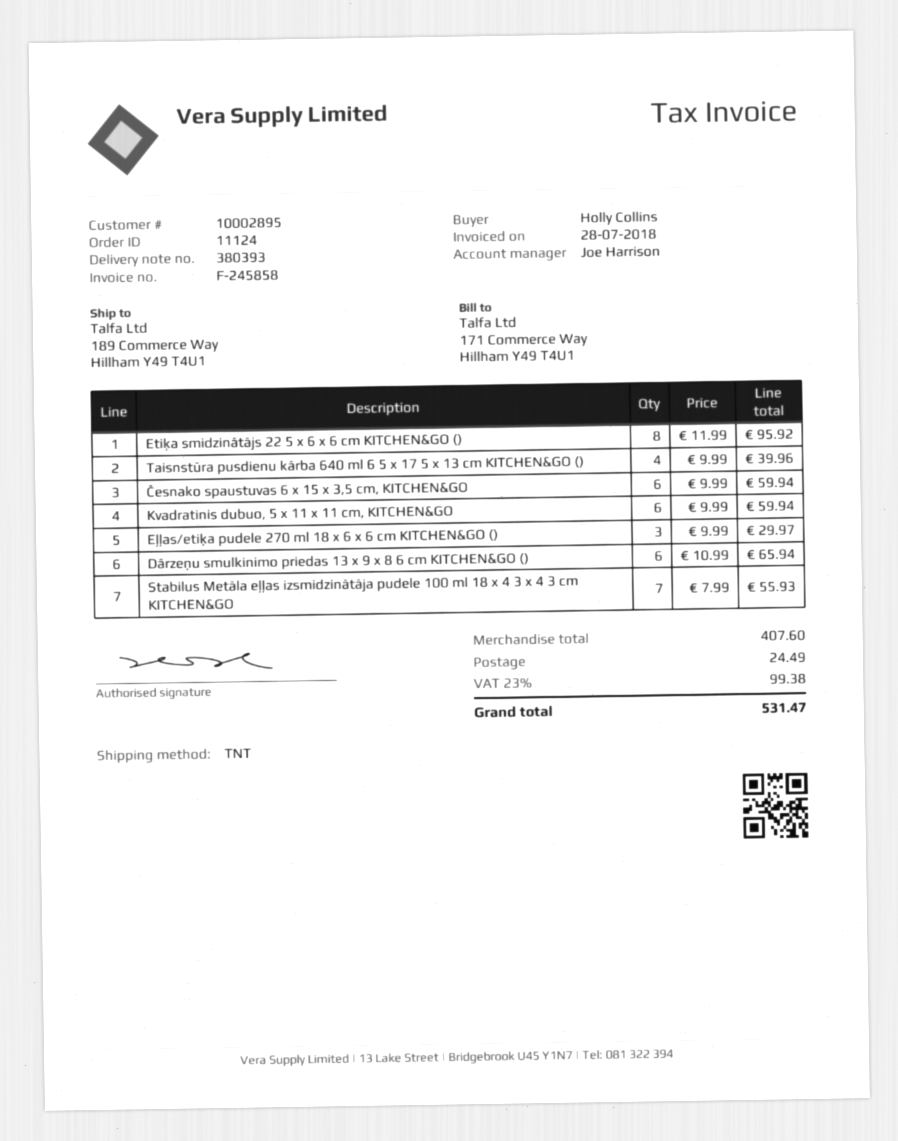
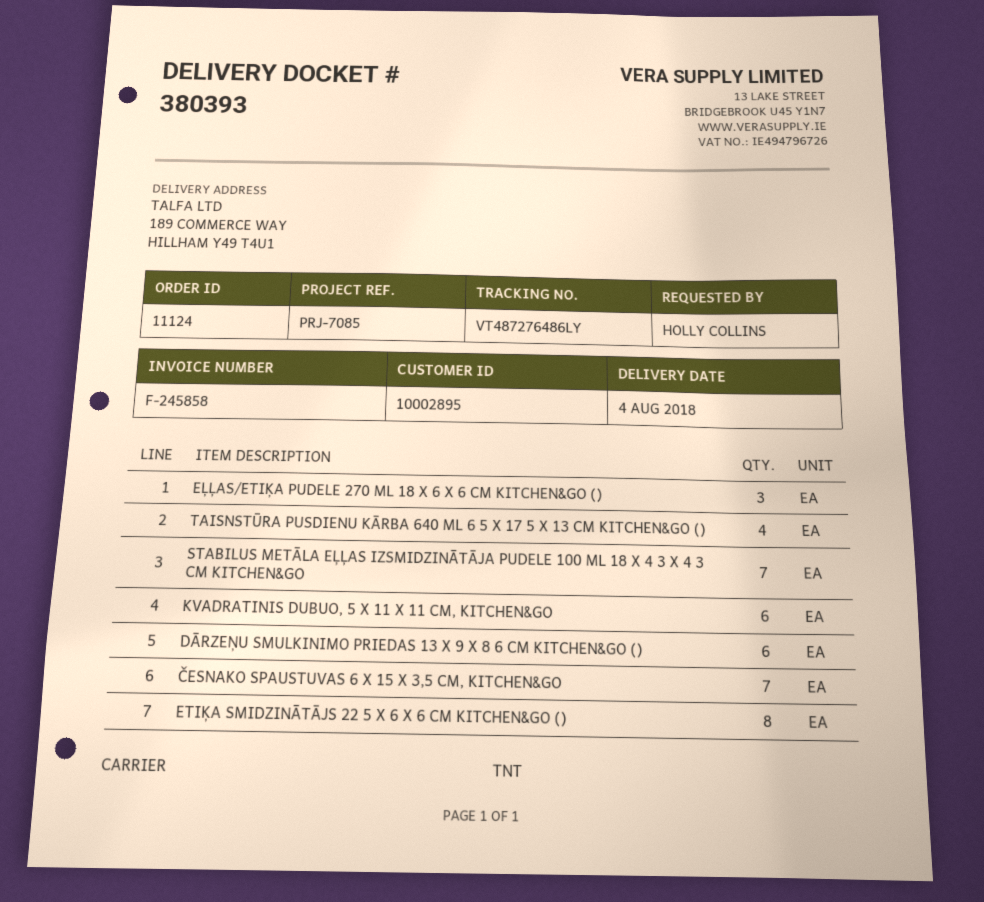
Česnako spaustuvas 6 x 15 x 3,5 cm, KITCHEN&GO: 6 -> 7

